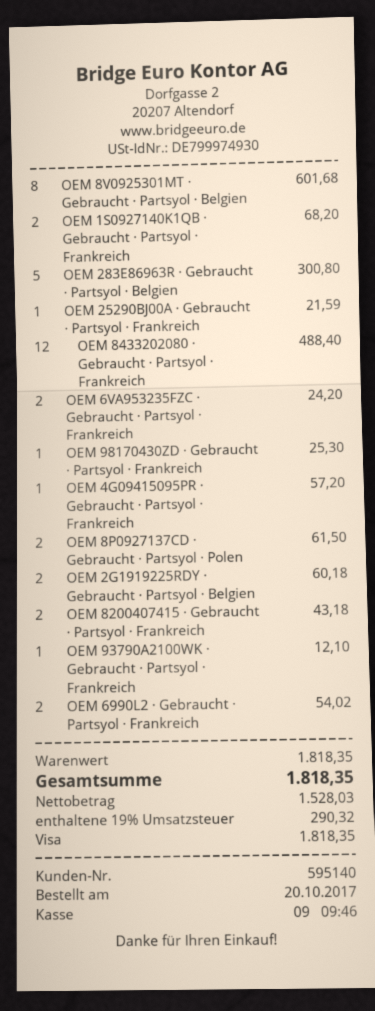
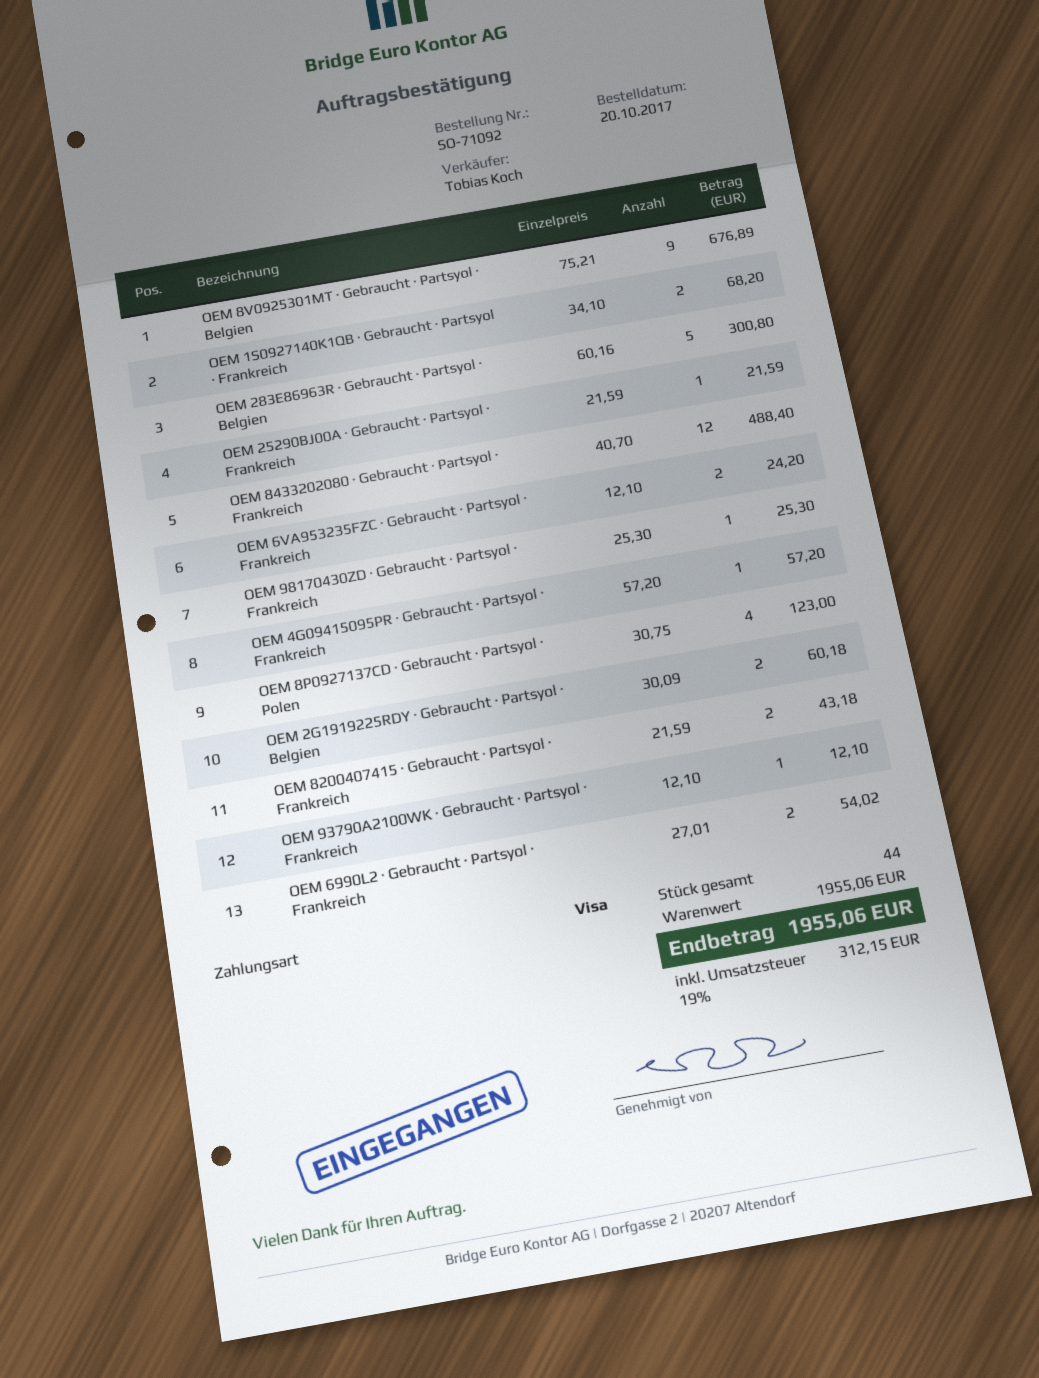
OEM 8V0925301MT · Gebraucht · Partsyol · Belgien: 8 for 601.68 -> 9 for 676.89
OEM 8P0927137CD · Gebraucht · Partsyol · Polen: 2 for 61.50 -> 4 for 123.00
subtotal: 1818.35 -> 1955.06
tax: 19% = 290.32 -> 19% = 312.15
total: 1818.35 -> 1955.06

